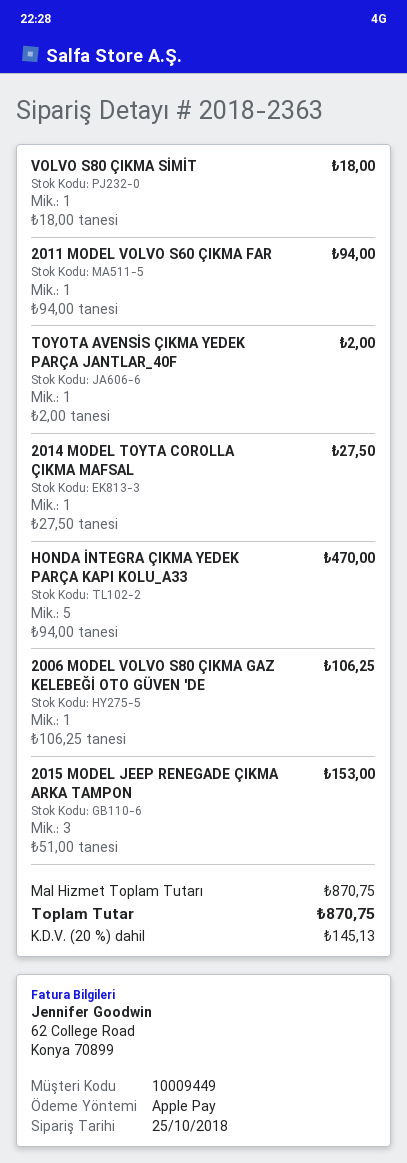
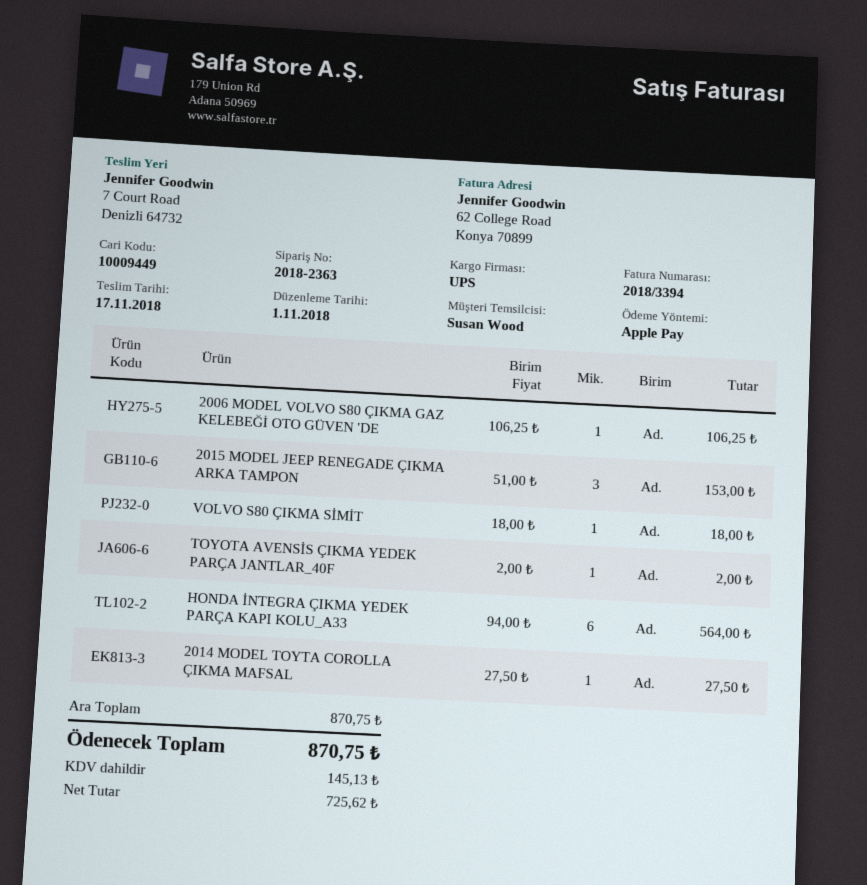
2011 MODEL VOLVO S60 ÇIKMA FAR: 1 x 94.00 = 94.00 -> none
HONDA İNTEGRA ÇIKMA YEDEK PARÇA KAPI KOLU_A33: 5 x 94.00 = 470.00 -> 6 x 94.00 = 564.00

